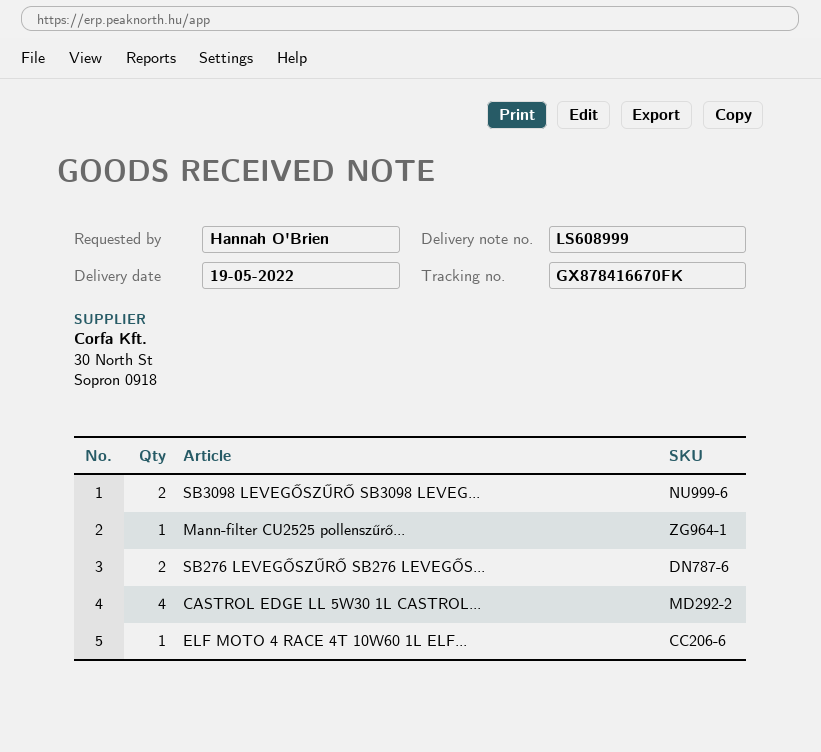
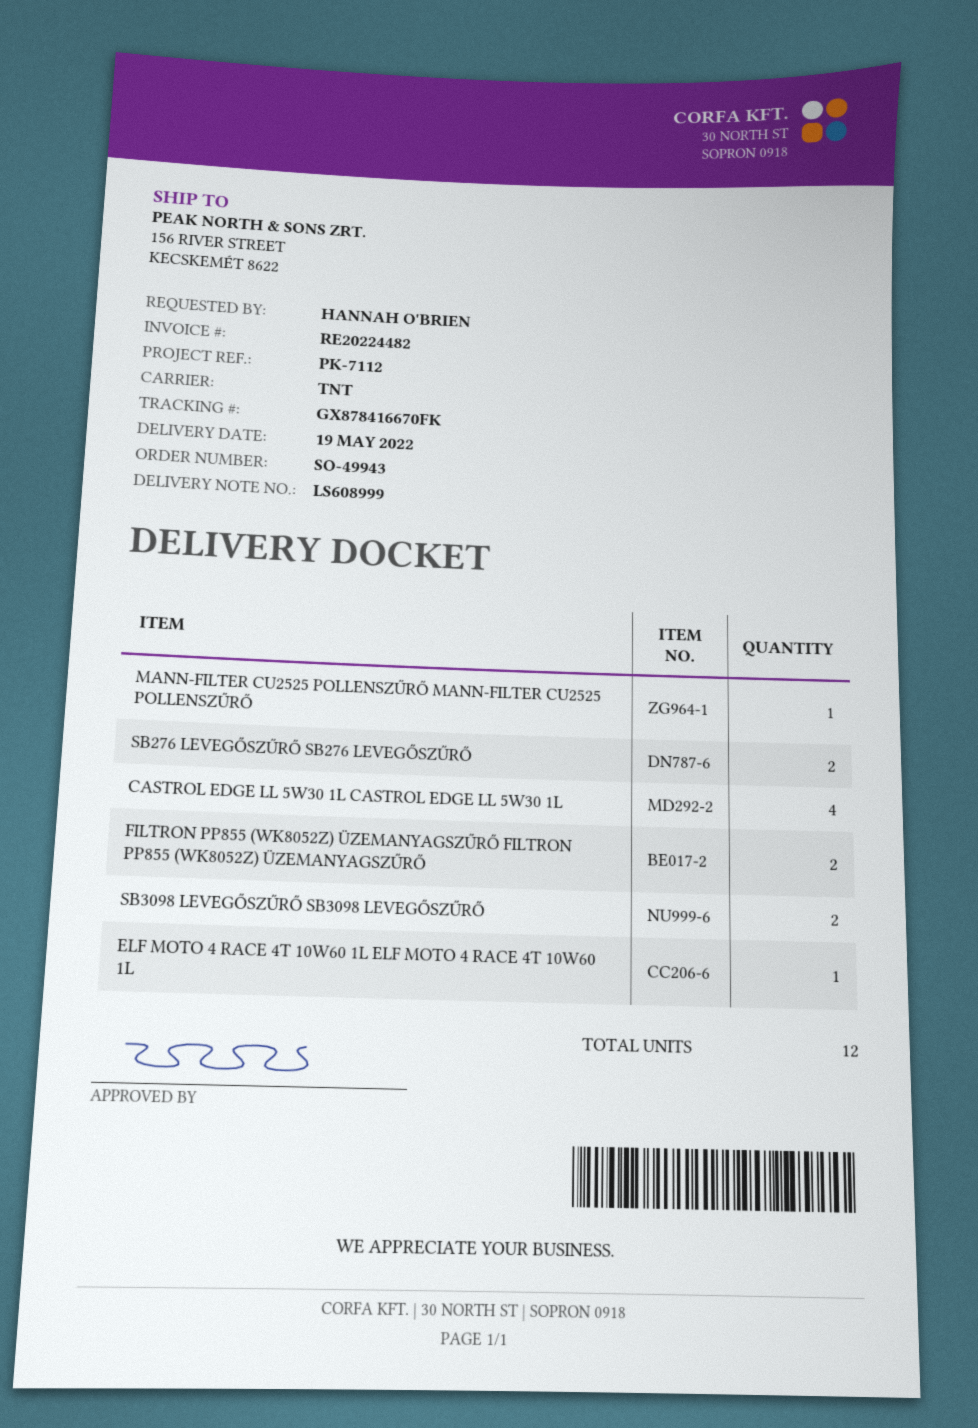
FILTRON PP855 (WK8052Z) ÜZEMANYAGSZŰRŐ FILTRON PP855 (WK8052Z) ÜZEMANYAGSZŰRŐ: none -> 2

